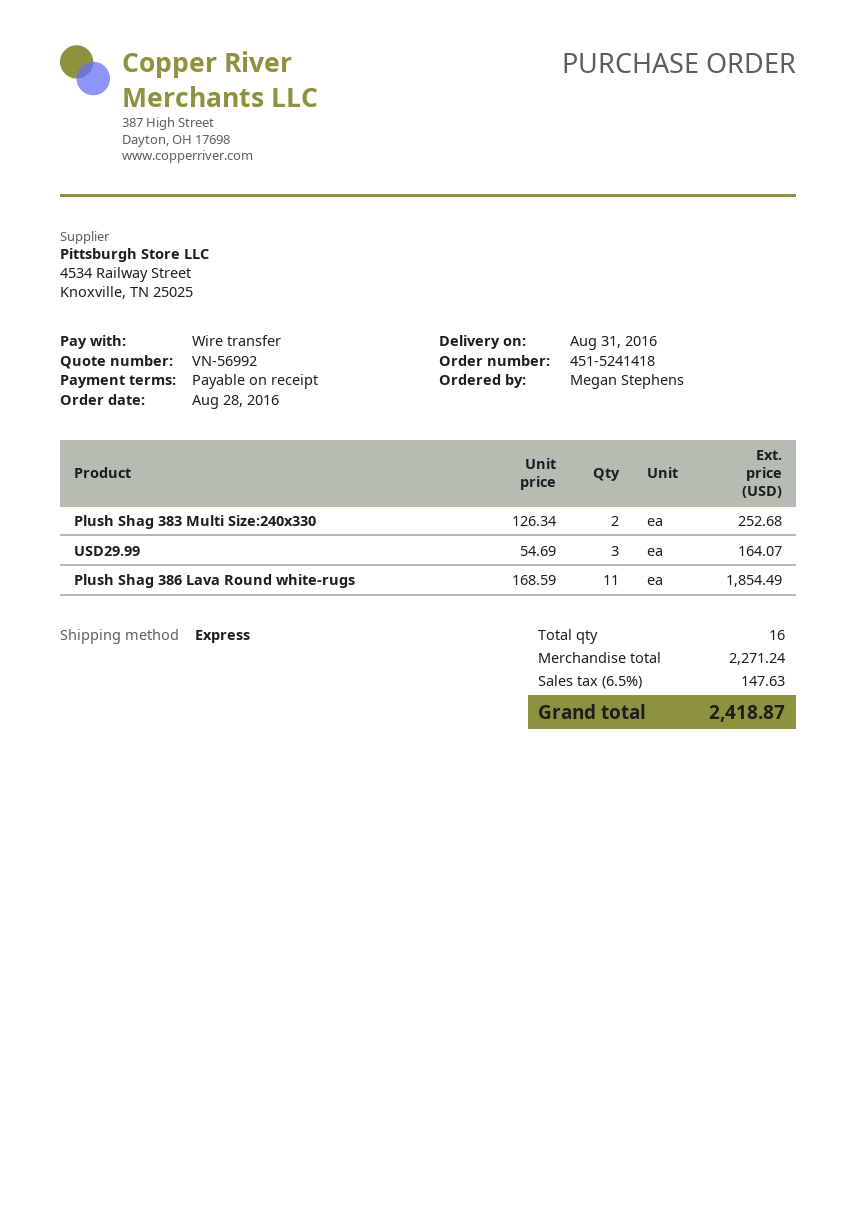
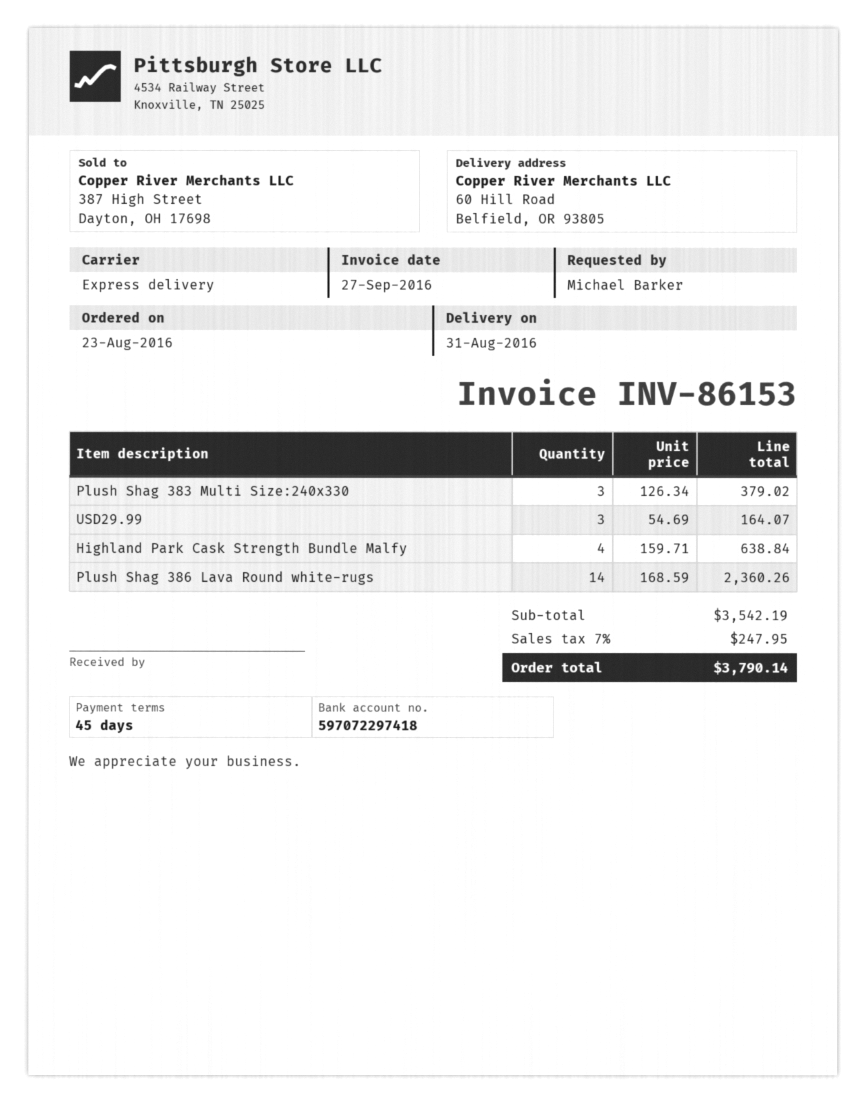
order date: 2016-08-28 -> 2016-08-23
payment terms: on receipt -> 45 days
ordered by: Megan Stephens -> Michael Barker
Plush Shag 383 Multi Size:240x330: 2 x 126.34 = 252.68 -> 3 x 126.34 = 379.02
Plush Shag 386 Lava Round white-rugs: 11 x 168.59 = 1854.49 -> 14 x 168.59 = 2360.26
Highland Park Cask Strength Bundle Malfy: none -> 4 x 159.71 = 638.84
subtotal: 2271.24 -> 3542.19
tax: 6.5% = 147.63 -> 7% = 247.95
total: 2418.87 -> 3790.14

